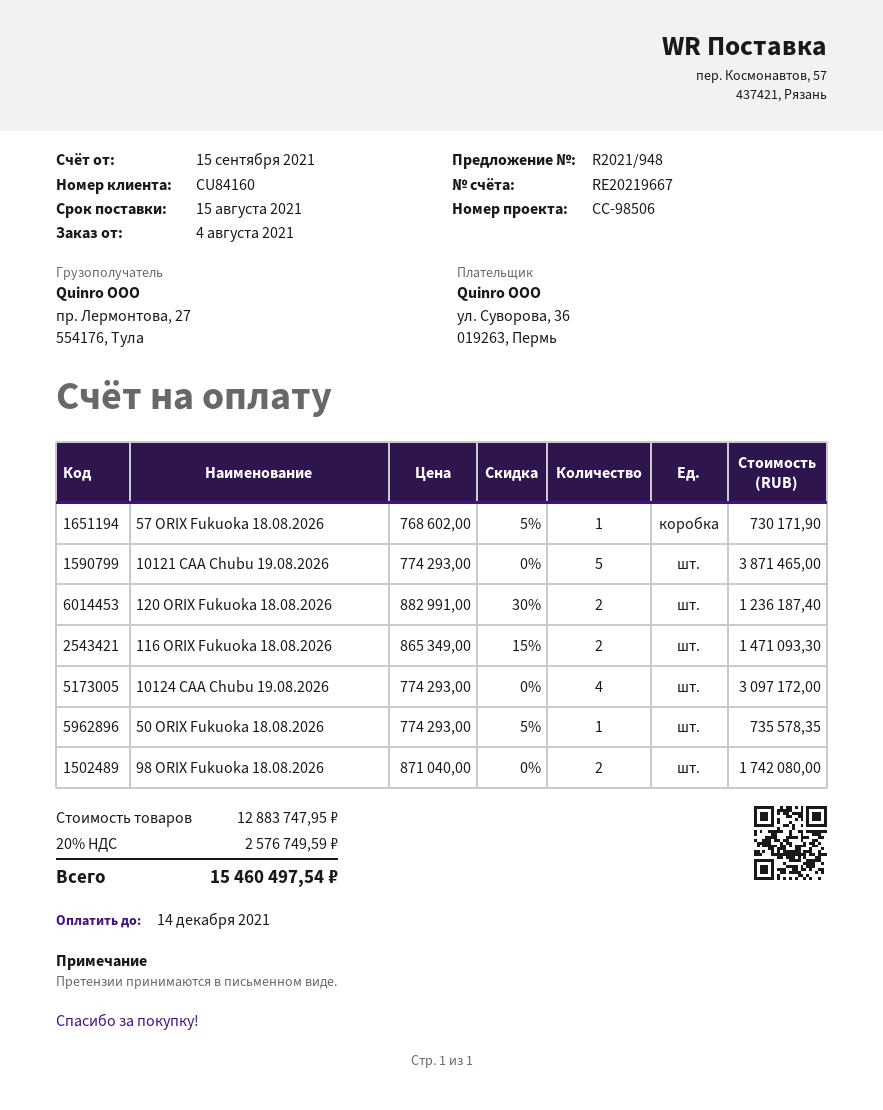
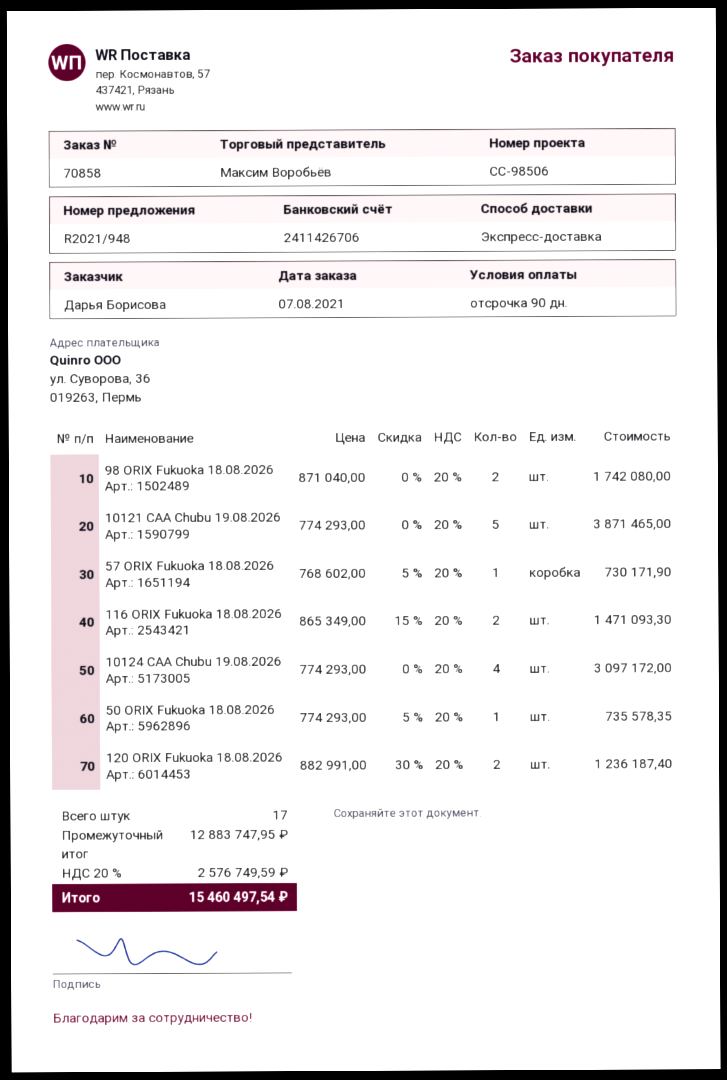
order date: 2021-08-04 -> 2021-08-07

